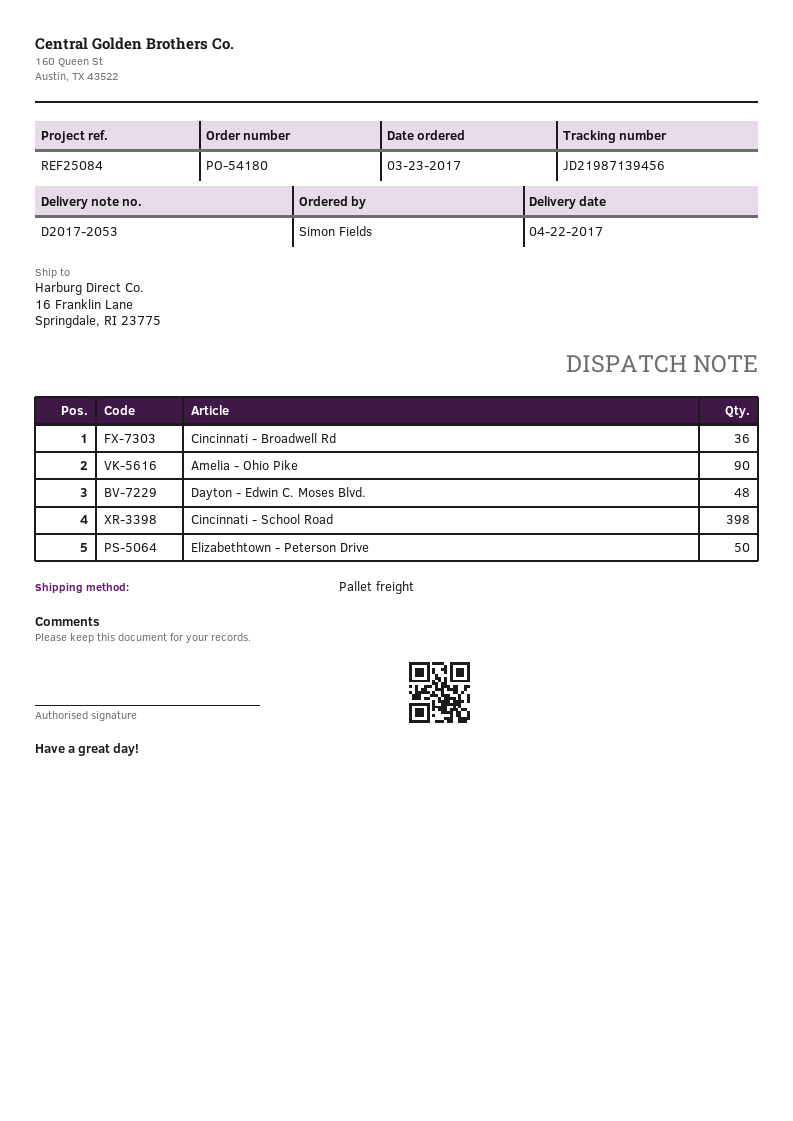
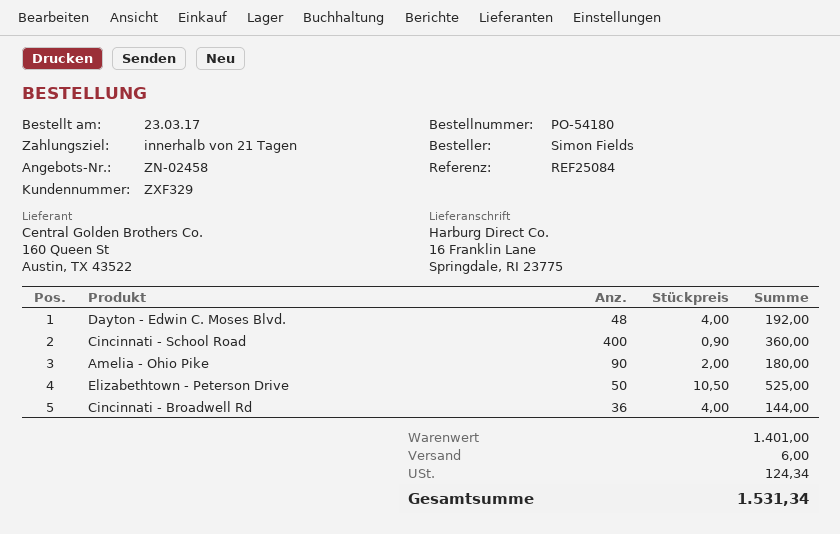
Cincinnati - School Road: 398 -> 400

